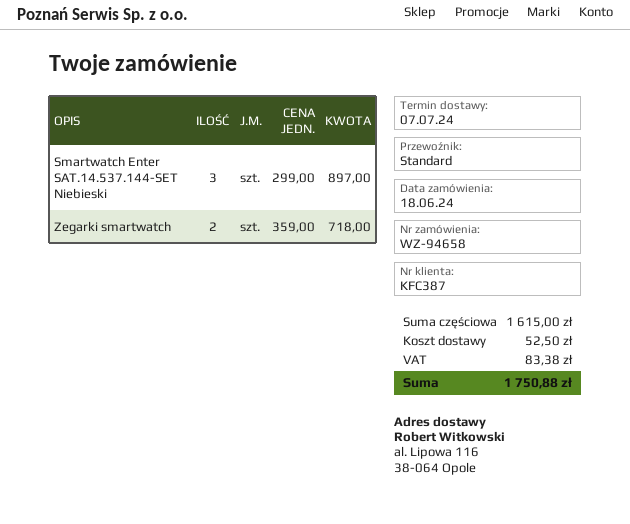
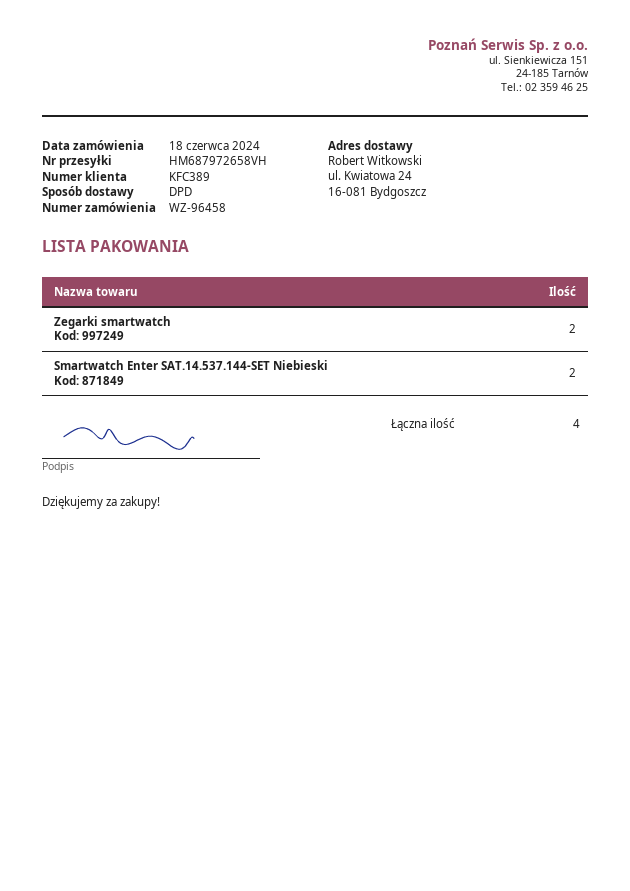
order number: WZ-94658 -> WZ-96458
customer number: KFC387 -> KFC389
shipping method: standard -> DPD
ship to: al. Lipowa 116, 38-064 Opole -> ul. Kwiatowa 24, 16-081 Bydgoszcz
Smartwatch Enter SAT.14.537.144-SET Niebieski: 3 -> 2

